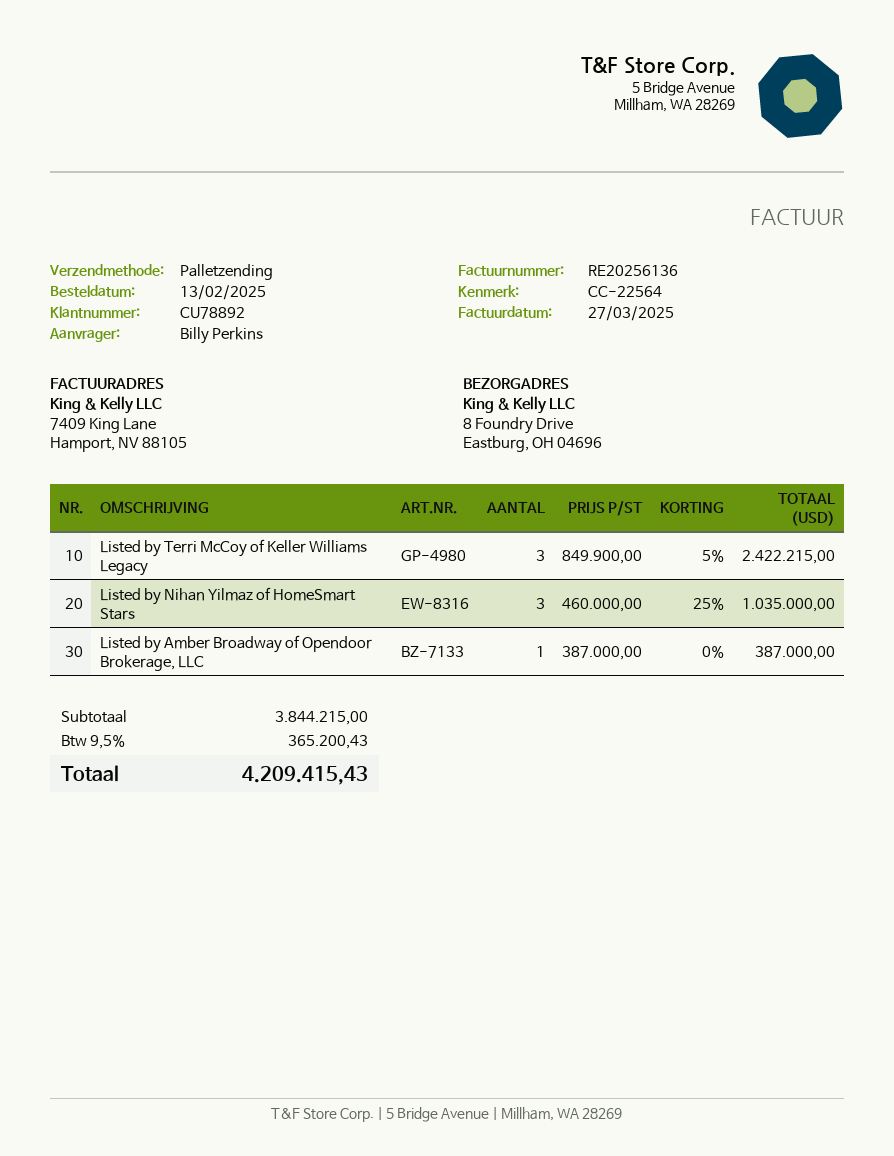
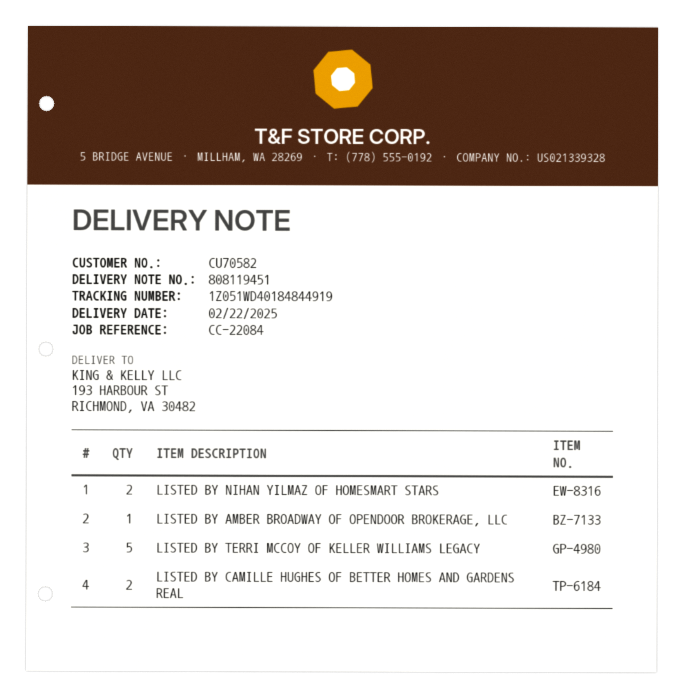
customer number: CU78892 -> CU70582
reference: CC-22564 -> CC-22084
ship to: 8 Foundry Drive, Eastburg, OH 04696 -> 193 HARBOUR ST, RICHMOND, VA 30482
Listed by Terri McCoy of Keller Williams Legacy: 3 -> 5
Listed by Nihan Yilmaz of HomeSmart Stars: 3 -> 2
LISTED BY CAMILLE HUGHES OF BETTER HOMES AND GARDENS REAL: none -> 2

